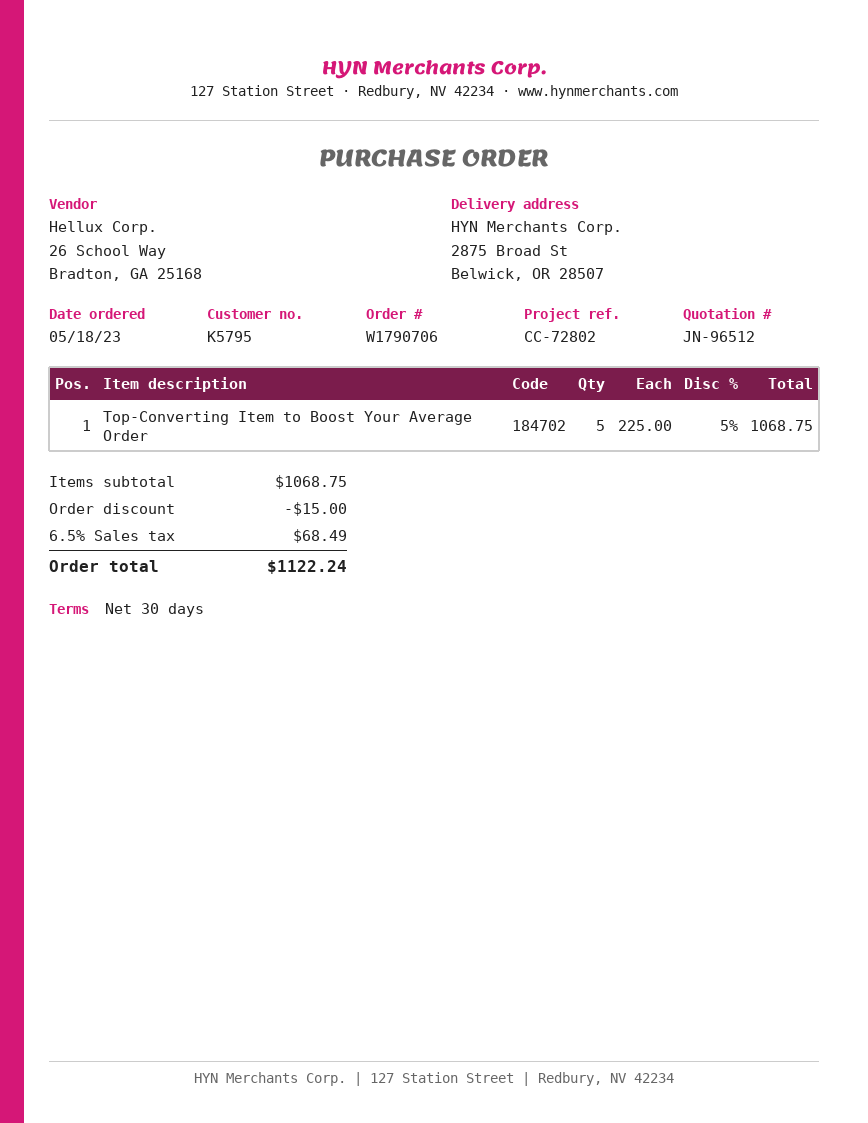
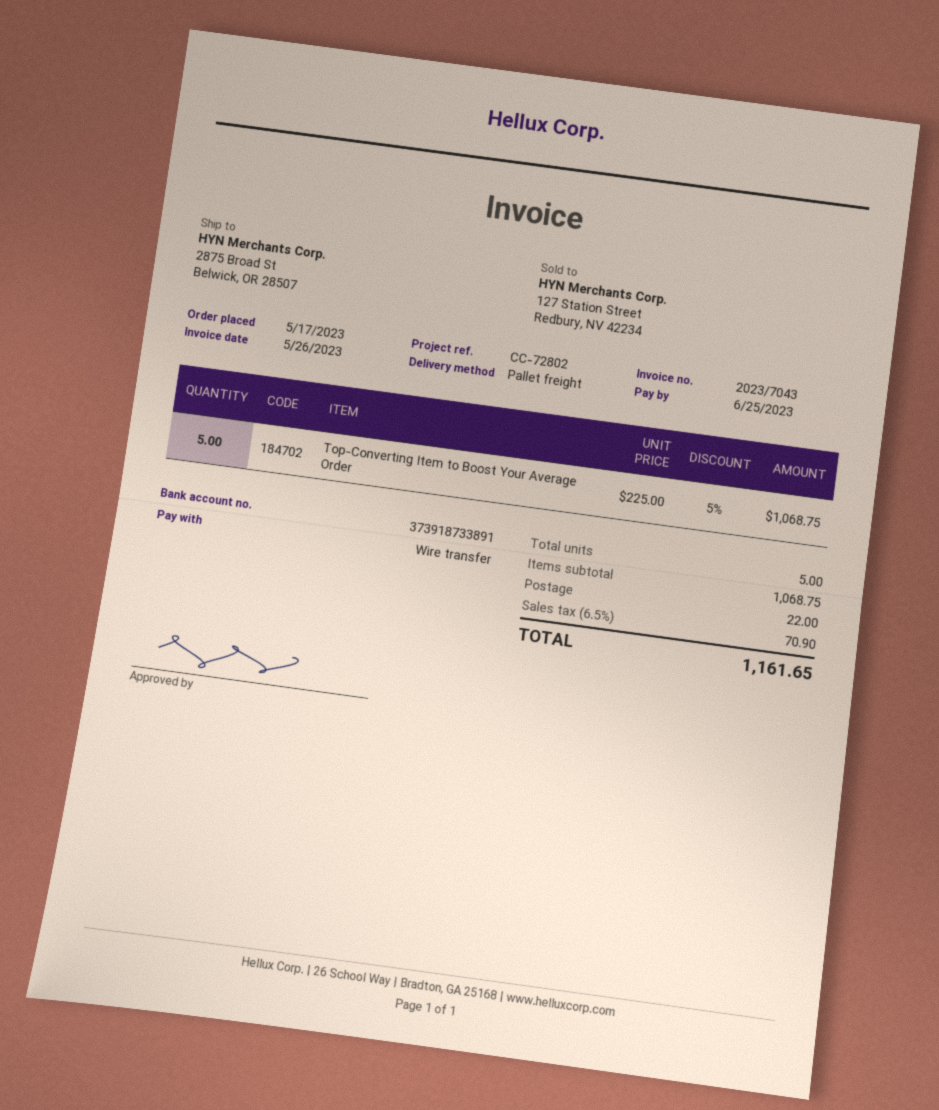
order date: 2023-05-18 -> 2023-05-17
discount: 15.00 -> none
shipping: none -> 22.00
tax: 6.5% = 68.49 -> 6.5% = 70.90
total: 1122.24 -> 1161.65

